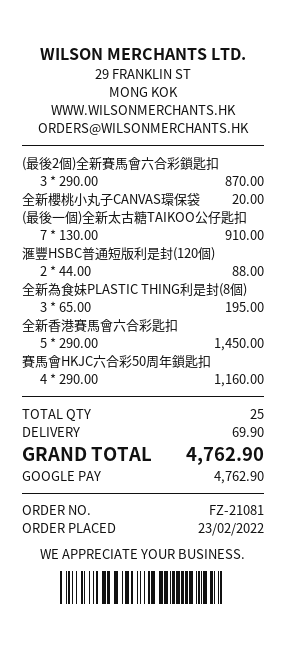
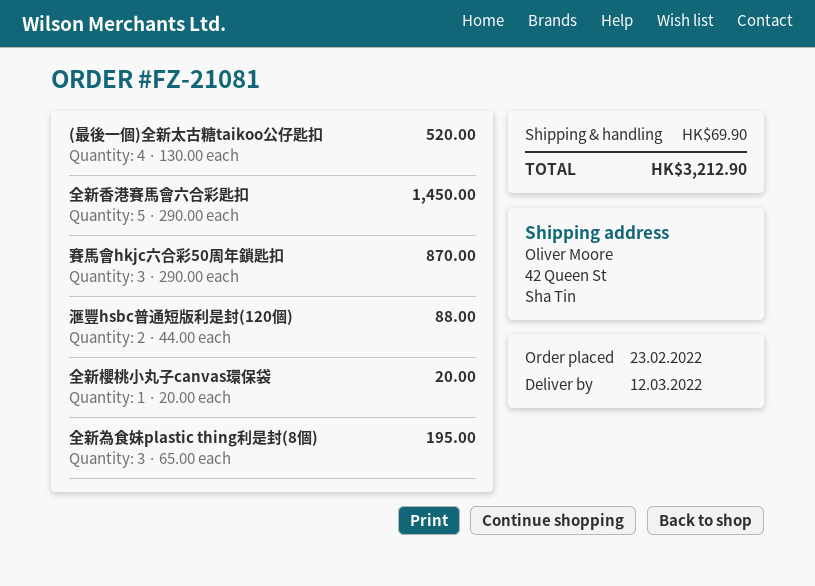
(最後2個)全新賽馬會六合彩鎖匙扣: 3 x 290.00 = 870.00 -> none
(最後一個)全新太古糖TAIKOO公仔匙扣: 7 x 130.00 = 910.00 -> 4 x 130.00 = 520.00
賽馬會HKJC六合彩50周年鎖匙扣: 4 x 290.00 = 1160.00 -> 3 x 290.00 = 870.00
total: 4762.90 -> 3212.90

